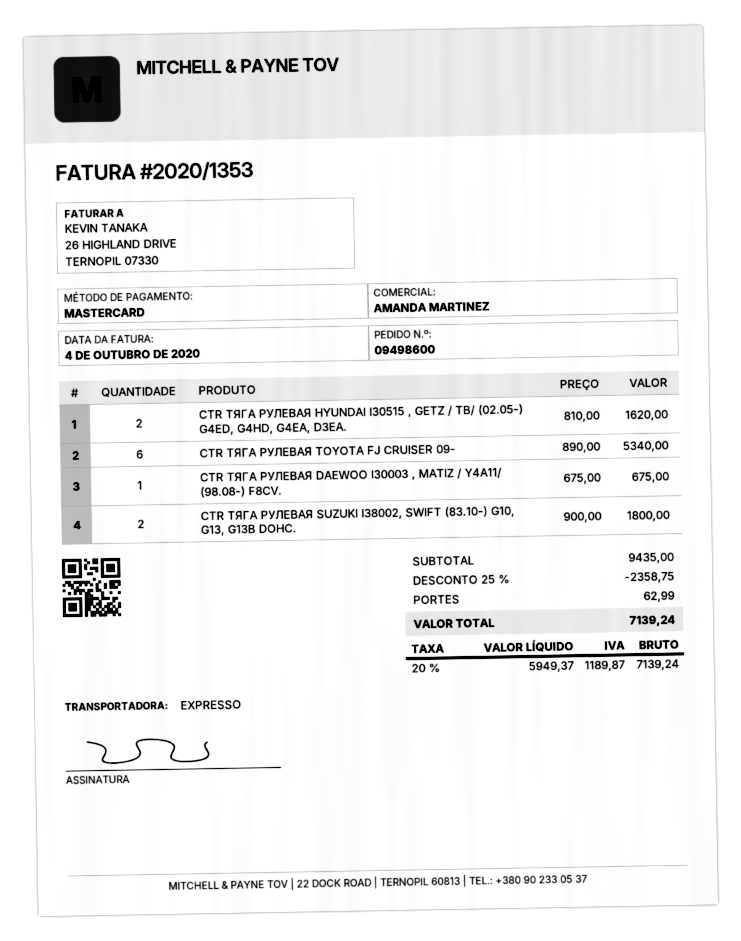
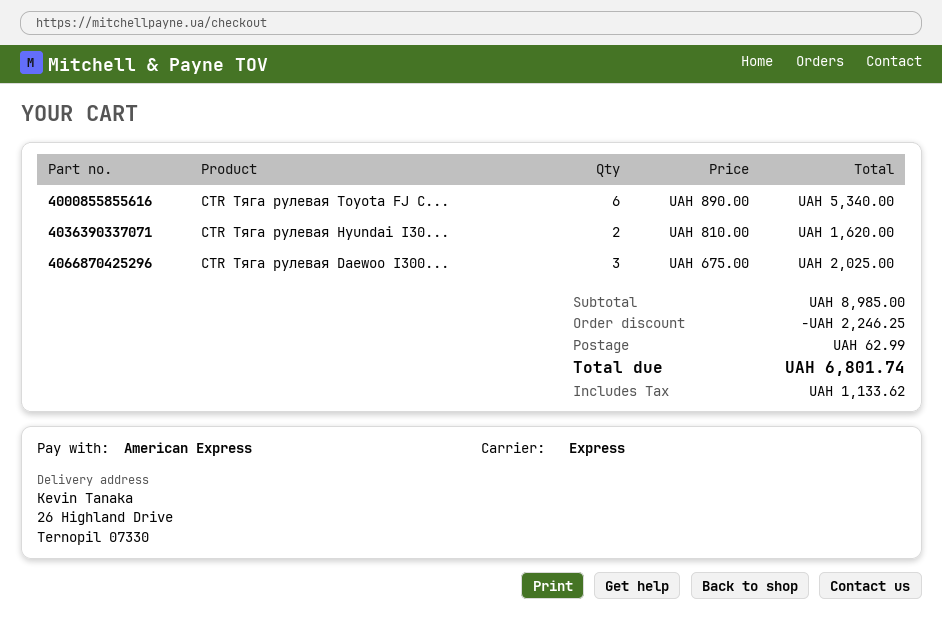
payment method: Mastercard -> American Express
CTR ТЯГА РУЛЕВАЯ DAEWOO I30003 , MATIZ / Y4A11/ (98.08-) F8CV.: 1 x 675.00 = 675.00 -> 3 x 675.00 = 2025.00
CTR ТЯГА РУЛЕВАЯ SUZUKI I38002, SWIFT (83.10-) G10, G13, G13B DOHC.: 2 x 900.00 = 1800.00 -> none
subtotal: 9435.00 -> 8985.00
discount: 2358.75 -> 2246.25
tax: 1189.87 -> 1133.62
total: 7139.24 -> 6801.74

